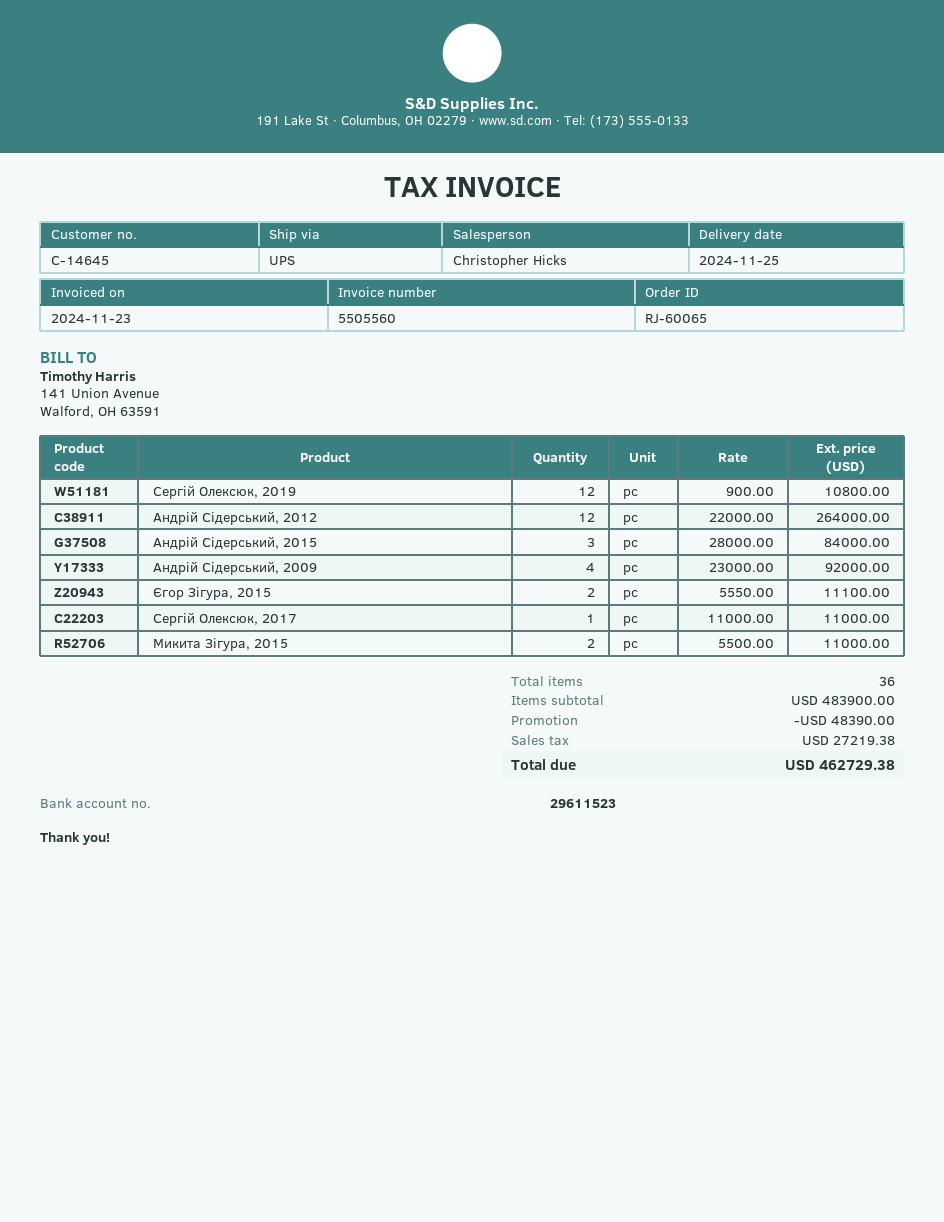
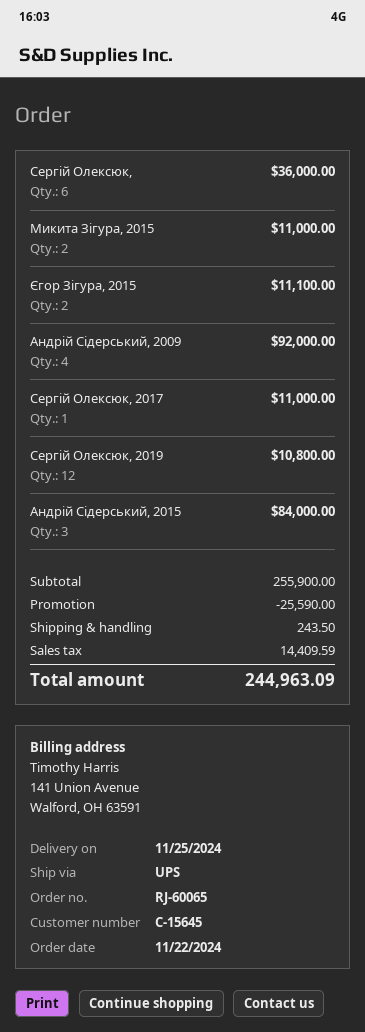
customer number: C-14645 -> C-15645
Андрій Сідерський, 2012: 12 for 264000.00 -> none
Сергій Олексюк,: none -> 6 for 36000.00
subtotal: 483900.00 -> 255900.00
discount: 48390.00 -> 25590.00
shipping: none -> 243.50
tax: 27219.38 -> 14409.59
total: 462729.38 -> 244963.09

